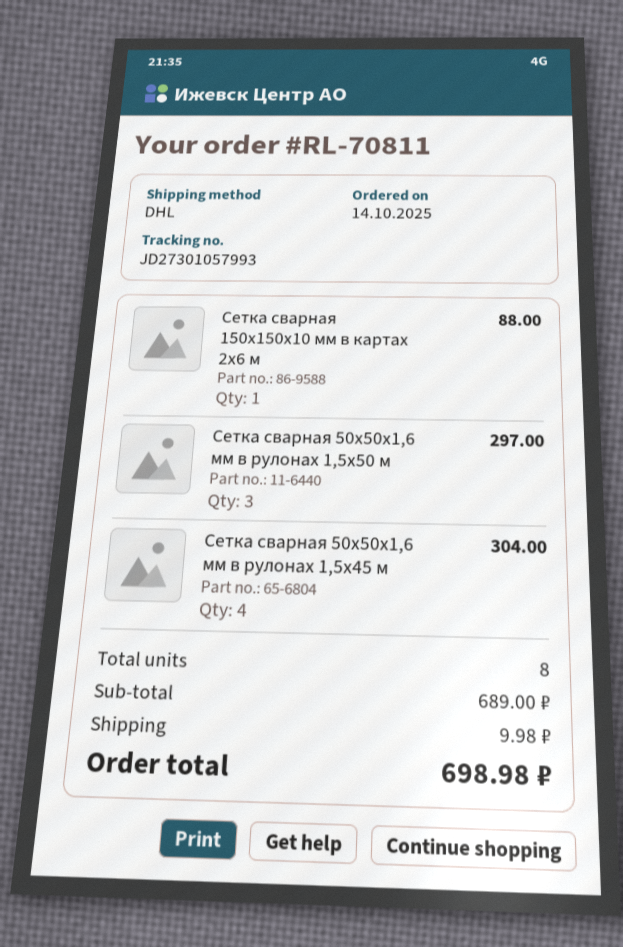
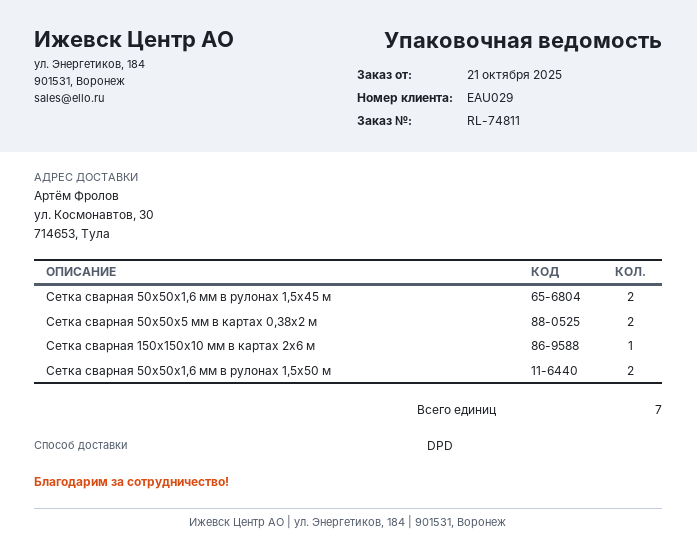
order number: RL-70811 -> RL-74811
order date: 2025-10-14 -> 2025-10-21
shipping method: DHL -> DPD
Сетка сварная 50х50х1,6 мм в рулонах 1,5х50 м: 3 -> 2
Сетка сварная 50х50х1,6 мм в рулонах 1,5х45 м: 4 -> 2
Сетка сварная 50х50х5 мм в картах 0,38х2 м: none -> 2
total quantity: 8 -> 7

